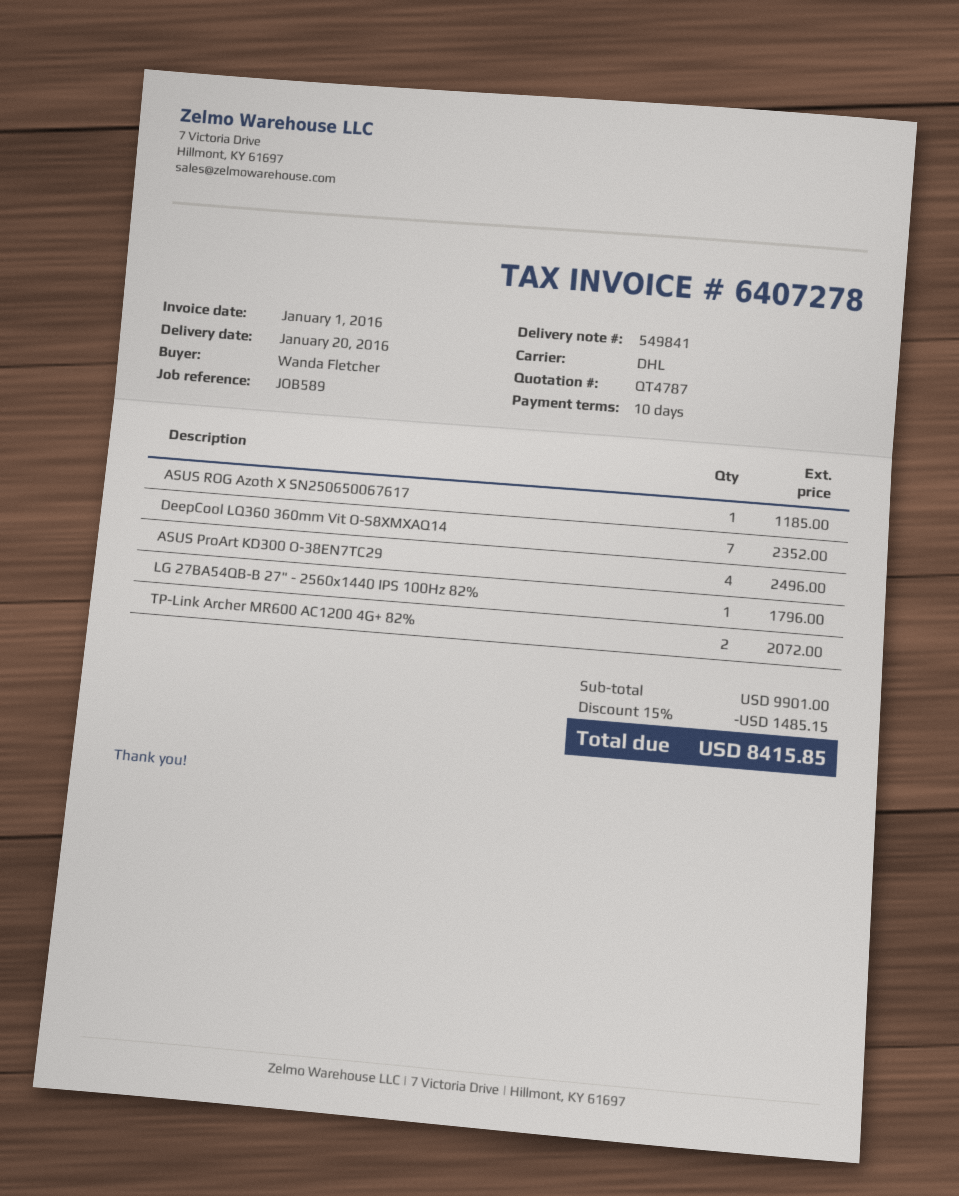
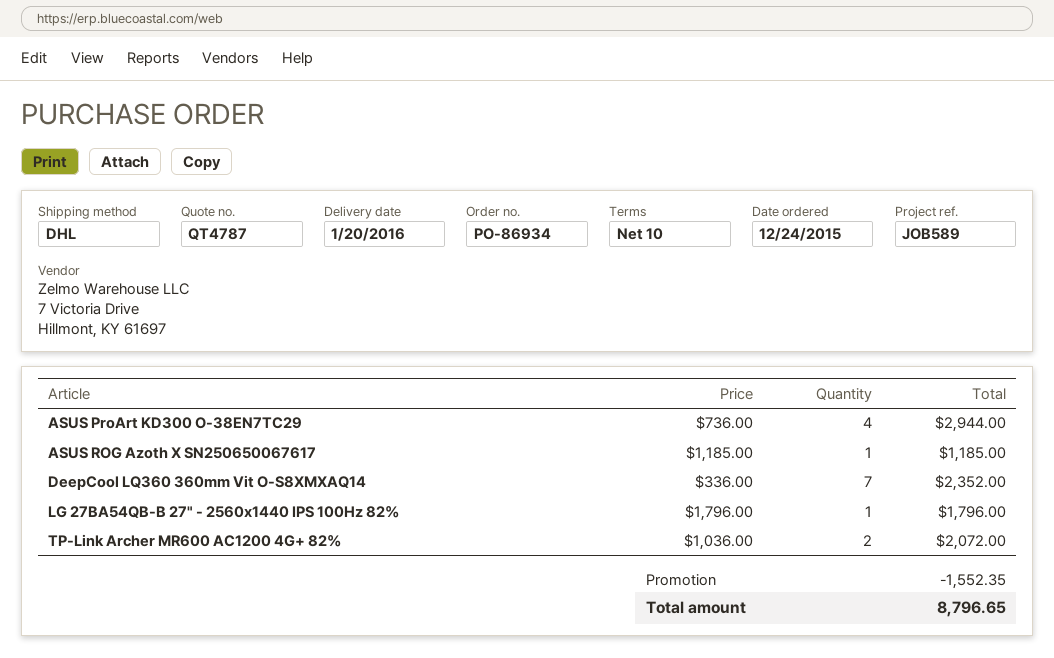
ASUS ProArt KD300 O-38EN7TC29: 4 for 2496.00 -> 4 for 2944.00
discount: 1485.15 -> 1552.35
total: 8415.85 -> 8796.65

